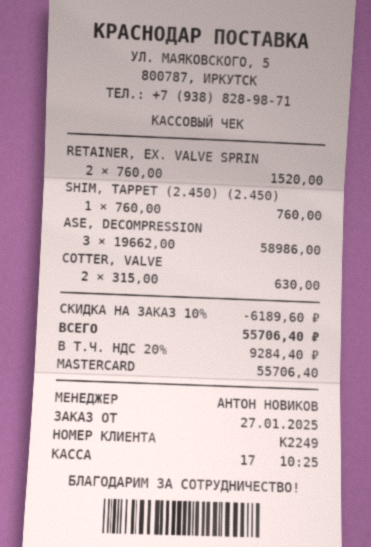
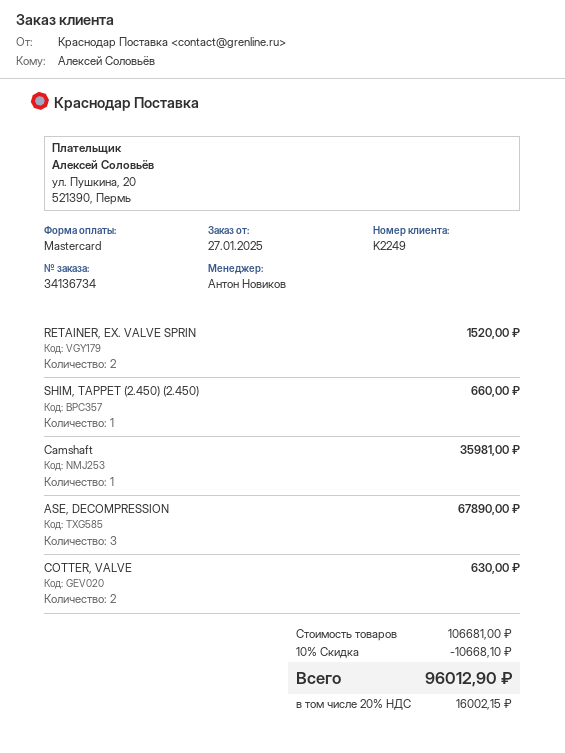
SHIM, TAPPET (2.450) (2.450): 1 for 760.00 -> 1 for 660.00
ASE, DECOMPRESSION: 3 for 58986.00 -> 3 for 67890.00
Camshaft: none -> 1 for 35981.00
discount: 10% = 6189.60 -> 10% = 10668.10
tax: 20% = 9284.40 -> 20% = 16002.15
total: 55706.40 -> 96012.90

